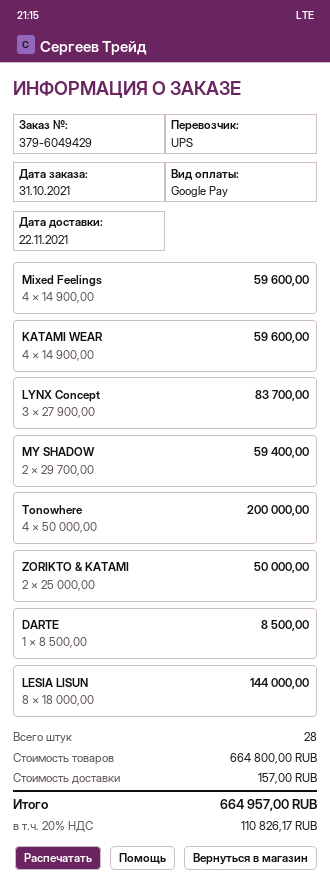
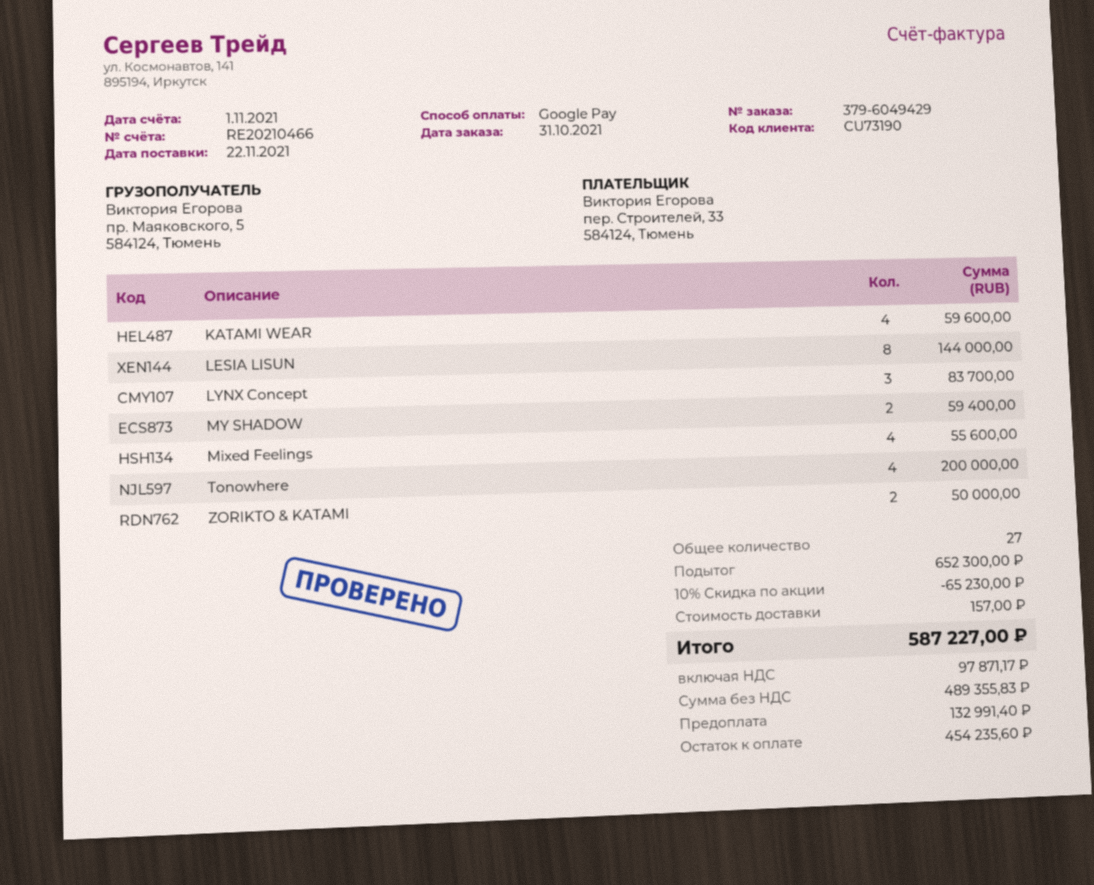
Mixed Feelings: 4 for 59600.00 -> 4 for 55600.00
DARTE: 1 for 8500.00 -> none
total quantity: 28 -> 27
subtotal: 664800.00 -> 652300.00
discount: none -> 10% = 65230.00
tax: 110826.17 -> 97871.17
total: 664957.00 -> 587227.00

